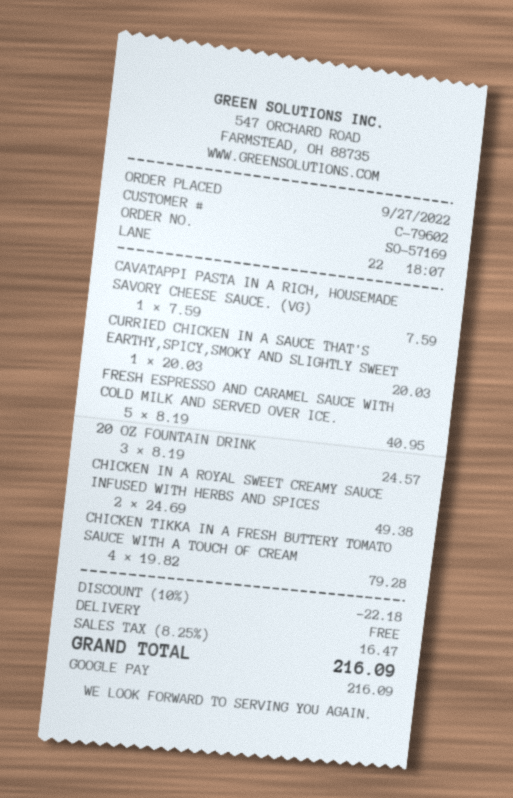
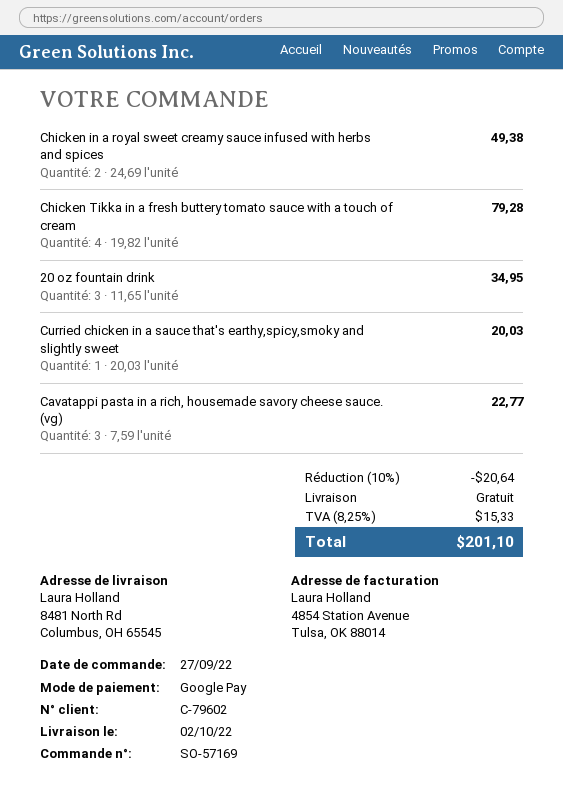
CAVATAPPI PASTA IN A RICH, HOUSEMADE SAVORY CHEESE SAUCE. (VG): 1 x 7.59 = 7.59 -> 3 x 7.59 = 22.77
FRESH ESPRESSO AND CARAMEL SAUCE WITH COLD MILK AND SERVED OVER ICE.: 5 x 8.19 = 40.95 -> none
20 OZ FOUNTAIN DRINK: 3 x 8.19 = 24.57 -> 3 x 11.65 = 34.95
discount: 10% = 22.18 -> 10% = 20.64
tax: 8.25% = 16.47 -> 8.25% = 15.33
total: 216.09 -> 201.10

